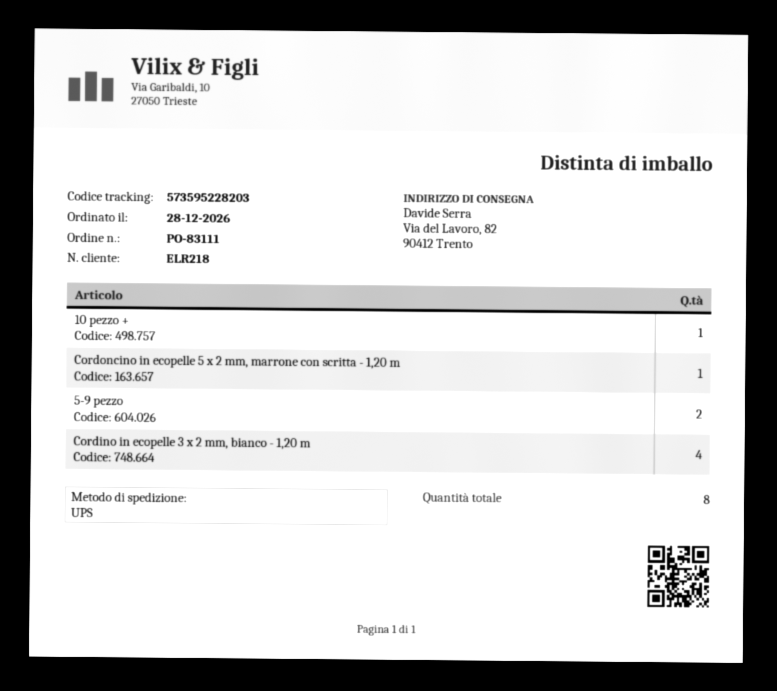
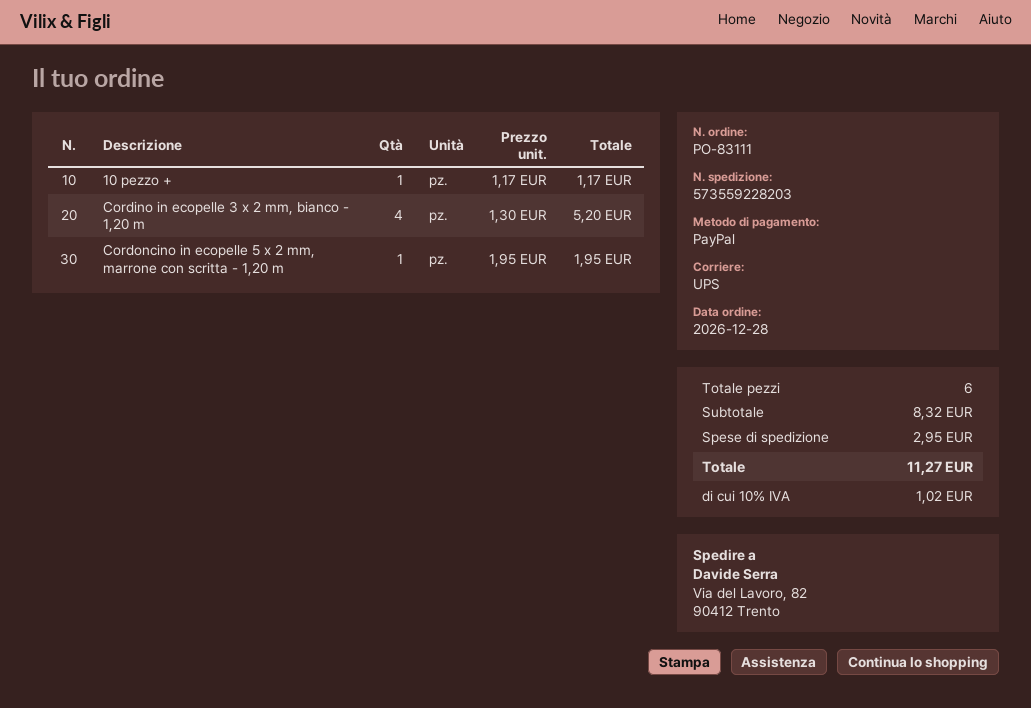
tracking number: 573595228203 -> 573559228203
5-9 pezzo: 2 -> none
total quantity: 8 -> 6

